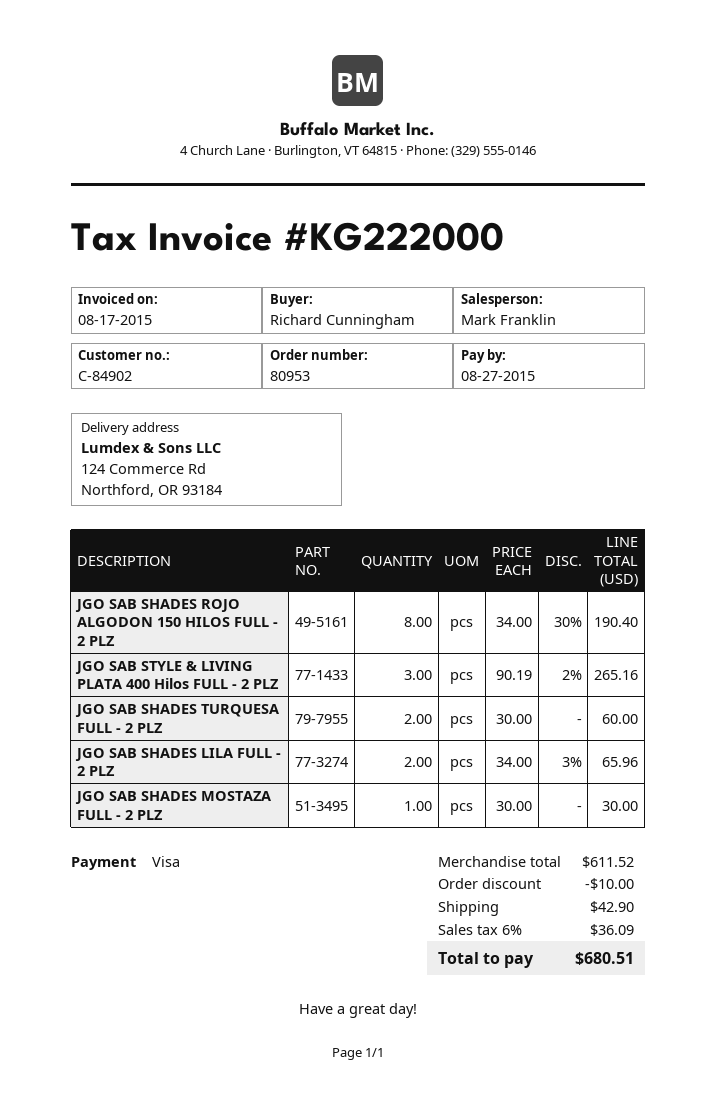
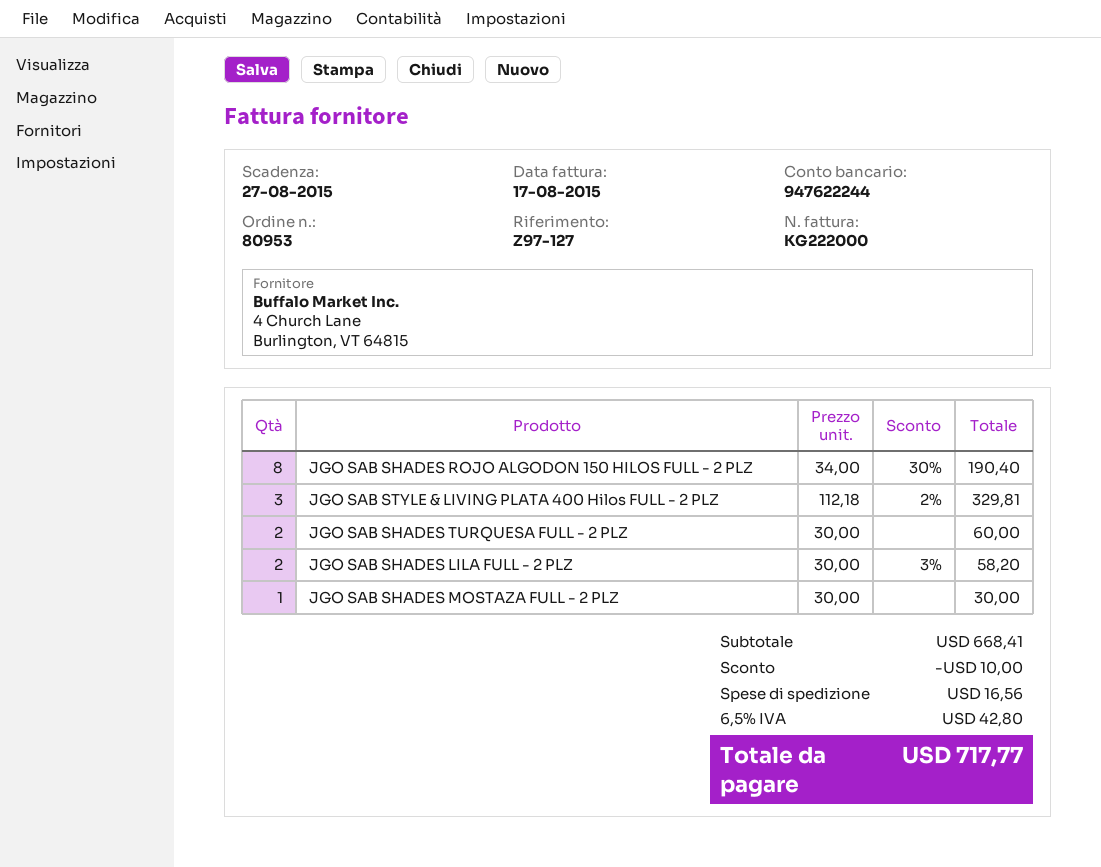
JGO SAB STYLE & LIVING PLATA 400 Hilos FULL - 2 PLZ: 3 x 90.19 - 2% = 265.16 -> 3 x 112.18 - 2% = 329.81
JGO SAB SHADES LILA FULL - 2 PLZ: 2 x 34.00 - 3% = 65.96 -> 2 x 30.00 - 3% = 58.20
subtotal: 611.52 -> 668.41
shipping: 42.90 -> 16.56
tax: 6% = 36.09 -> 6.5% = 42.80
total: 680.51 -> 717.77

